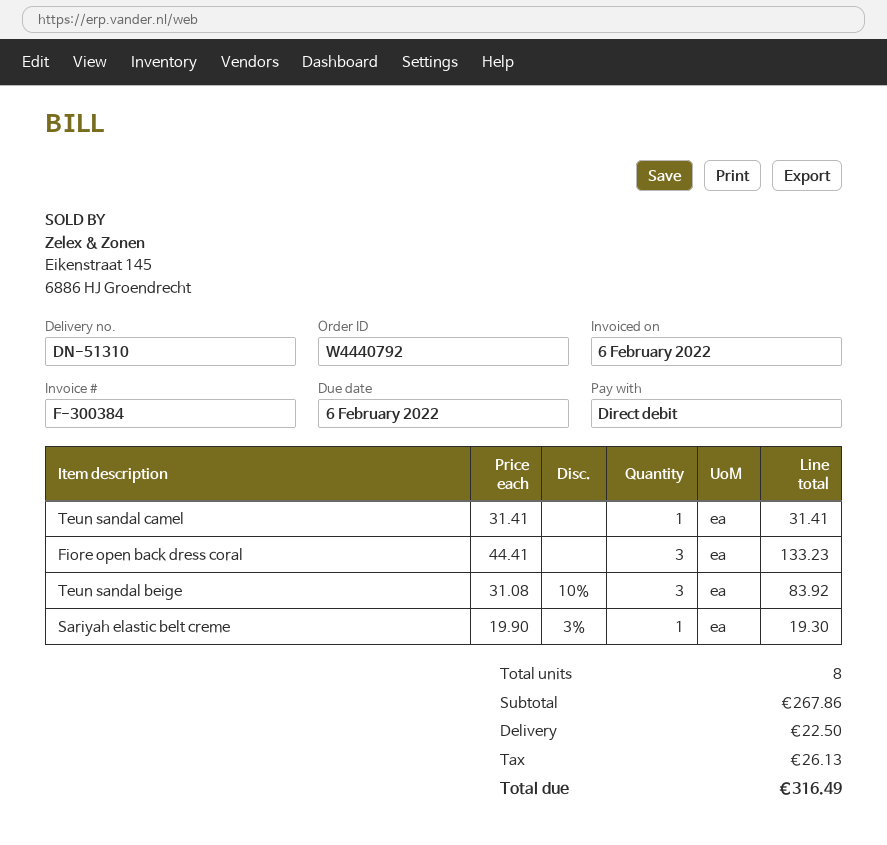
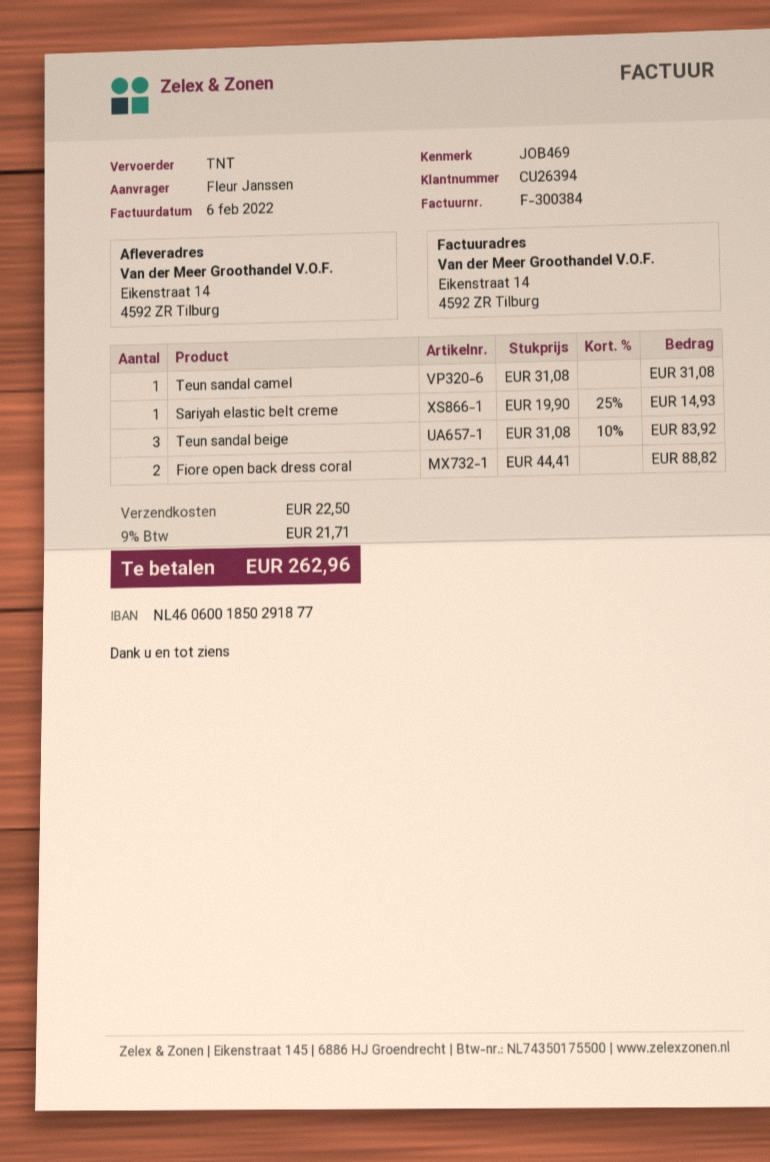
Teun sandal camel: 1 x 31.41 = 31.41 -> 1 x 31.08 = 31.08
Fiore open back dress coral: 3 x 44.41 = 133.23 -> 2 x 44.41 = 88.82
Sariyah elastic belt creme: 1 x 19.90 - 3% = 19.30 -> 1 x 19.90 - 25% = 14.93
tax: 26.13 -> 21.71
total: 316.49 -> 262.96

